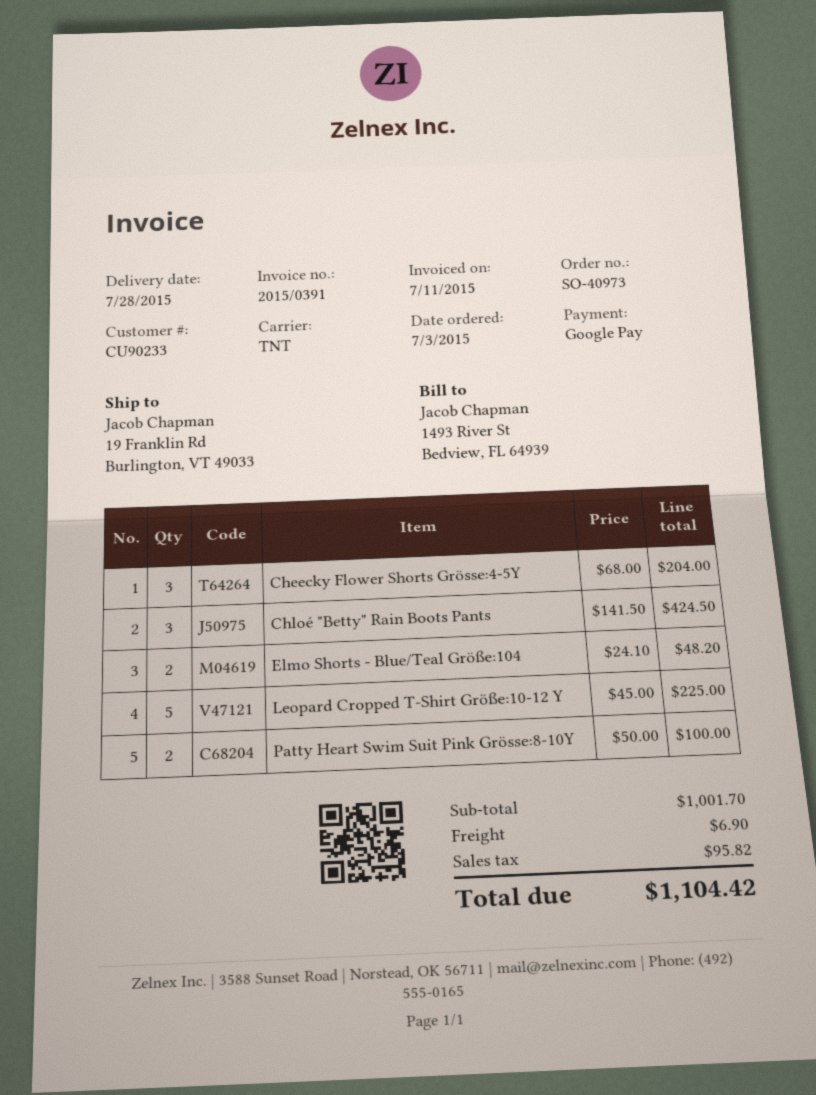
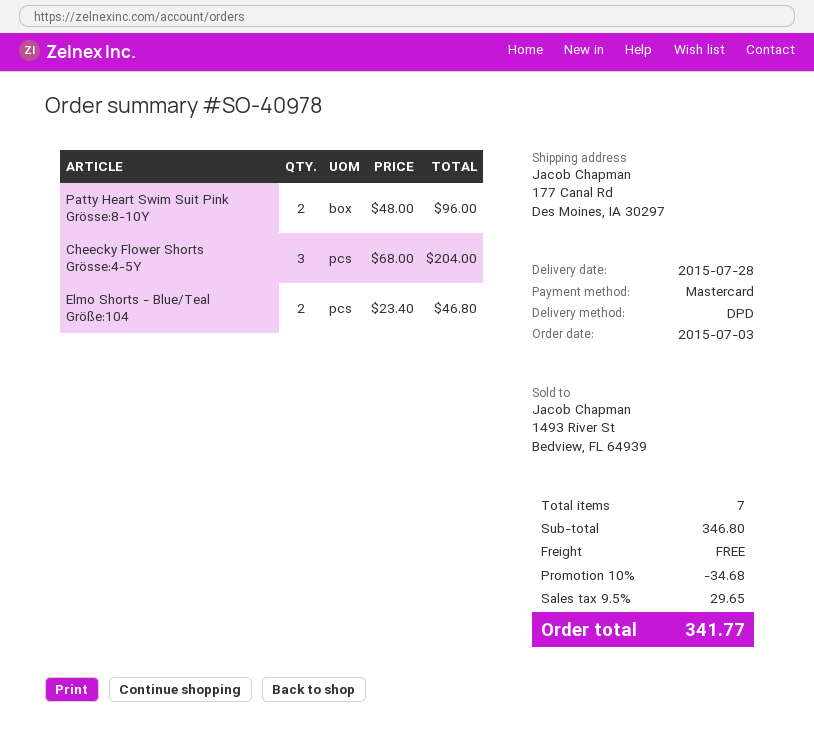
order number: SO-40973 -> SO-40978
payment method: Google Pay -> Mastercard
shipping method: TNT -> DPD
ship to: 19 Franklin Rd, Burlington, VT 49033 -> 177 Canal Rd, Des Moines, IA 30297
Chloé "Betty" Rain Boots Pants: 3 x 141.50 = 424.50 -> none
Elmo Shorts - Blue/Teal Größe:104: 2 x 24.10 = 48.20 -> 2 x 23.40 = 46.80
Leopard Cropped T-Shirt Größe:10-12 Y: 5 x 45.00 = 225.00 -> none
Patty Heart Swim Suit Pink Grösse:8-10Y: 2 x 50.00 = 100.00 -> 2 x 48.00 = 96.00
subtotal: 1001.70 -> 346.80
discount: none -> 10% = 34.68
shipping: 6.90 -> 0.00
tax: 95.82 -> 29.65
total: 1104.42 -> 341.77

